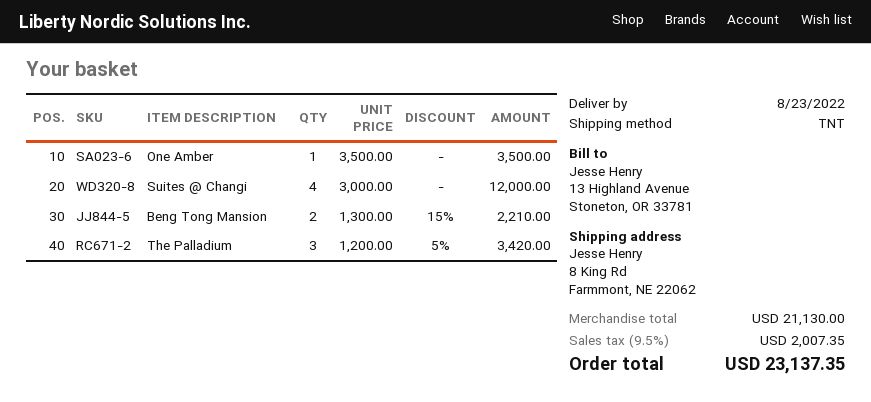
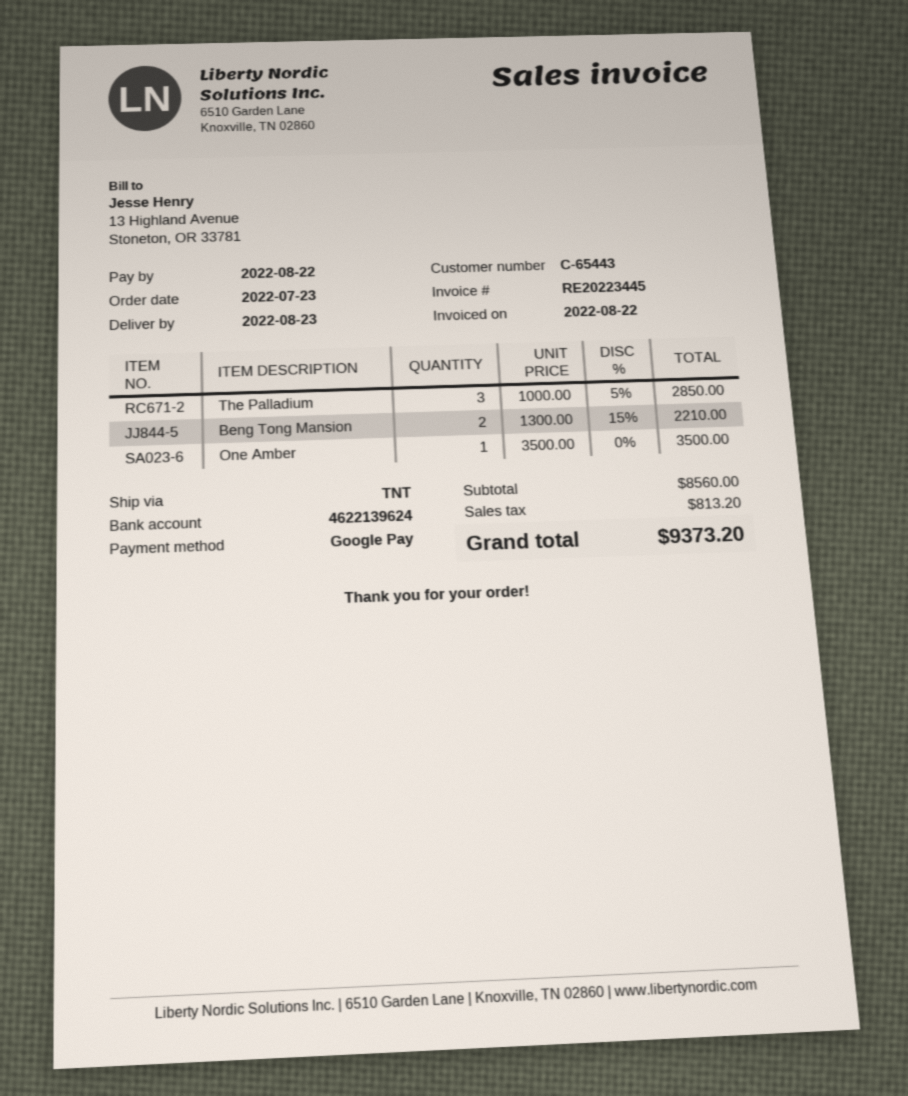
Suites @ Changi: 4 x 3000.00 = 12000.00 -> none
The Palladium: 3 x 1200.00 - 5% = 3420.00 -> 3 x 1000.00 - 5% = 2850.00
subtotal: 21130.00 -> 8560.00
tax: 2007.35 -> 813.20
total: 23137.35 -> 9373.20

